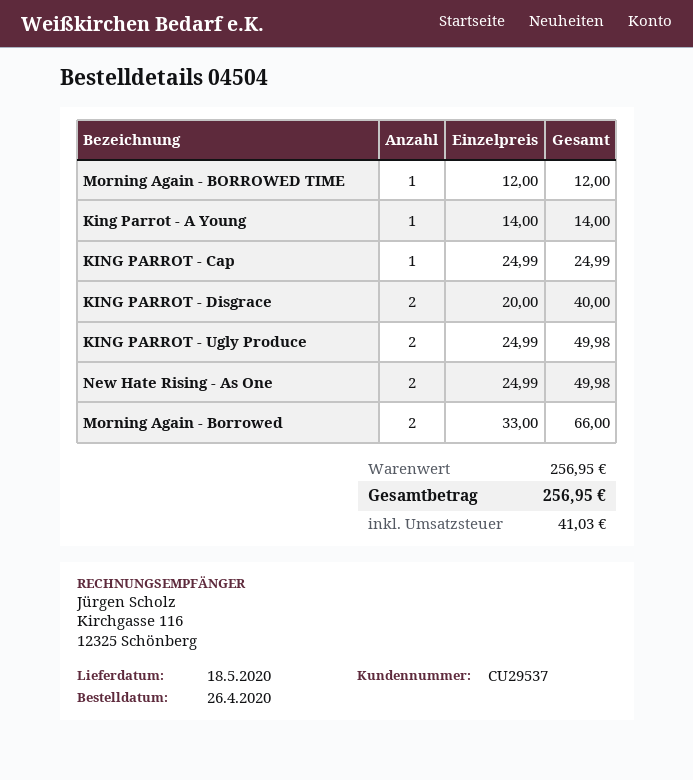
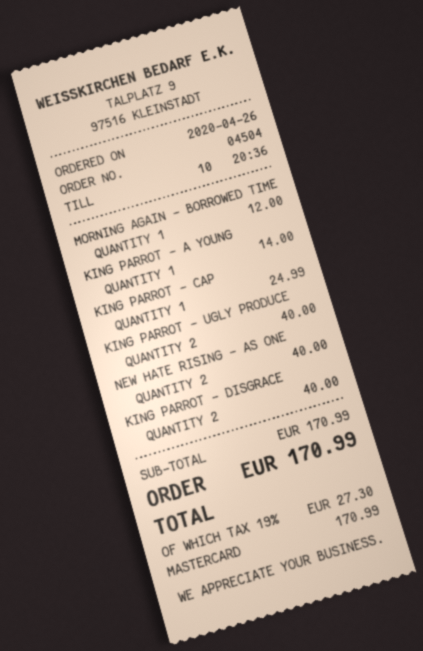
KING PARROT - Ugly Produce: 2 for 49.98 -> 2 for 40.00
New Hate Rising - As One: 2 for 49.98 -> 2 for 40.00
Morning Again - Borrowed: 2 for 66.00 -> none
subtotal: 256.95 -> 170.99
tax: 41.03 -> 27.30
total: 256.95 -> 170.99

